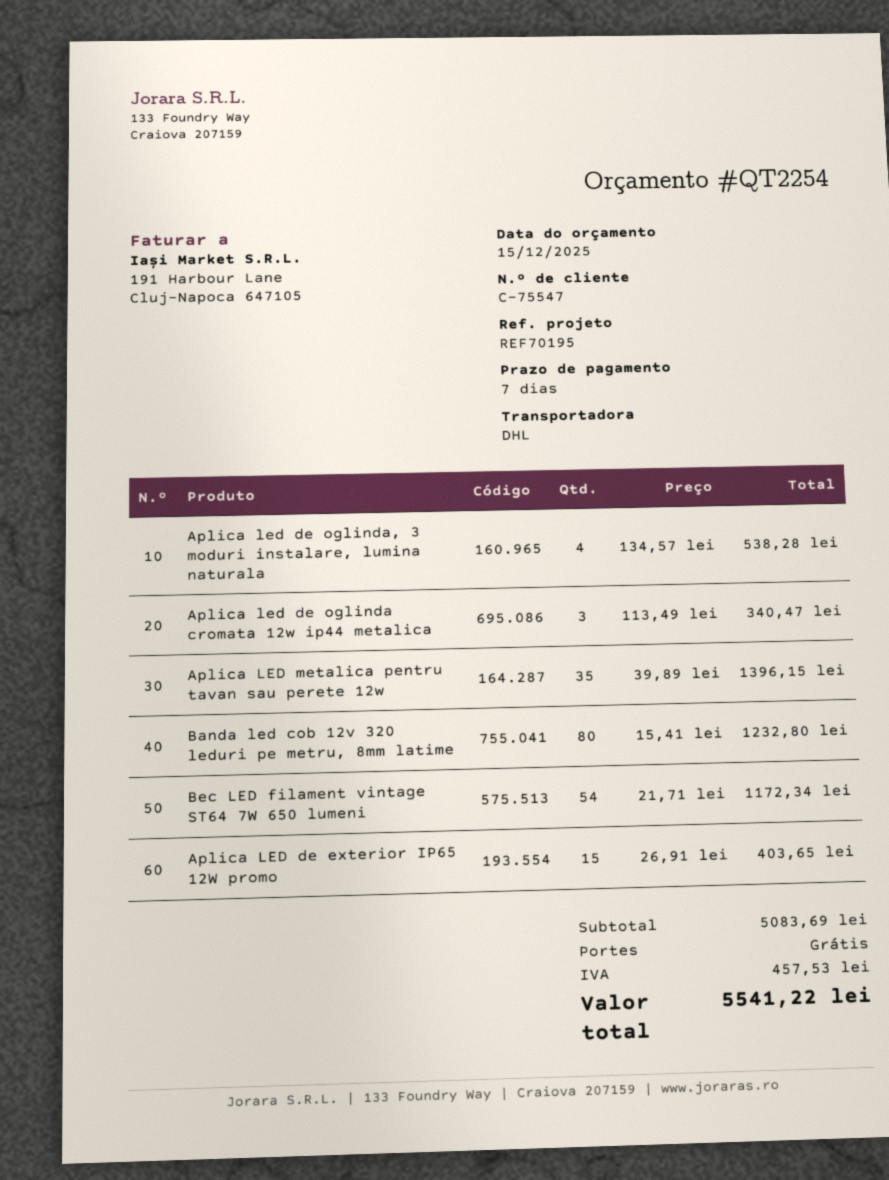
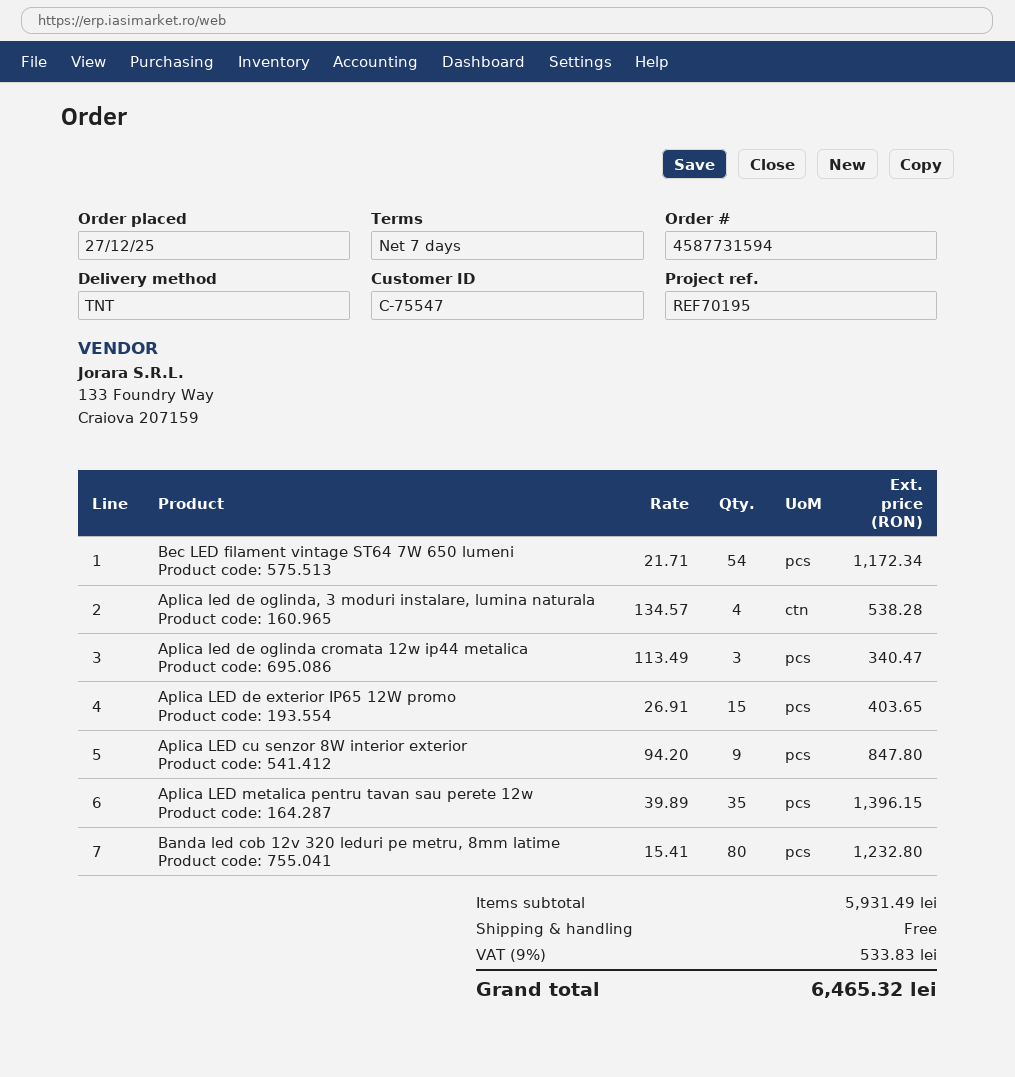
shipping method: DHL -> TNT
Aplica LED cu senzor 8W interior exterior: none -> 9 x 94.20 = 847.80
subtotal: 5083.69 -> 5931.49
tax: 457.53 -> 533.83
total: 5541.22 -> 6465.32

